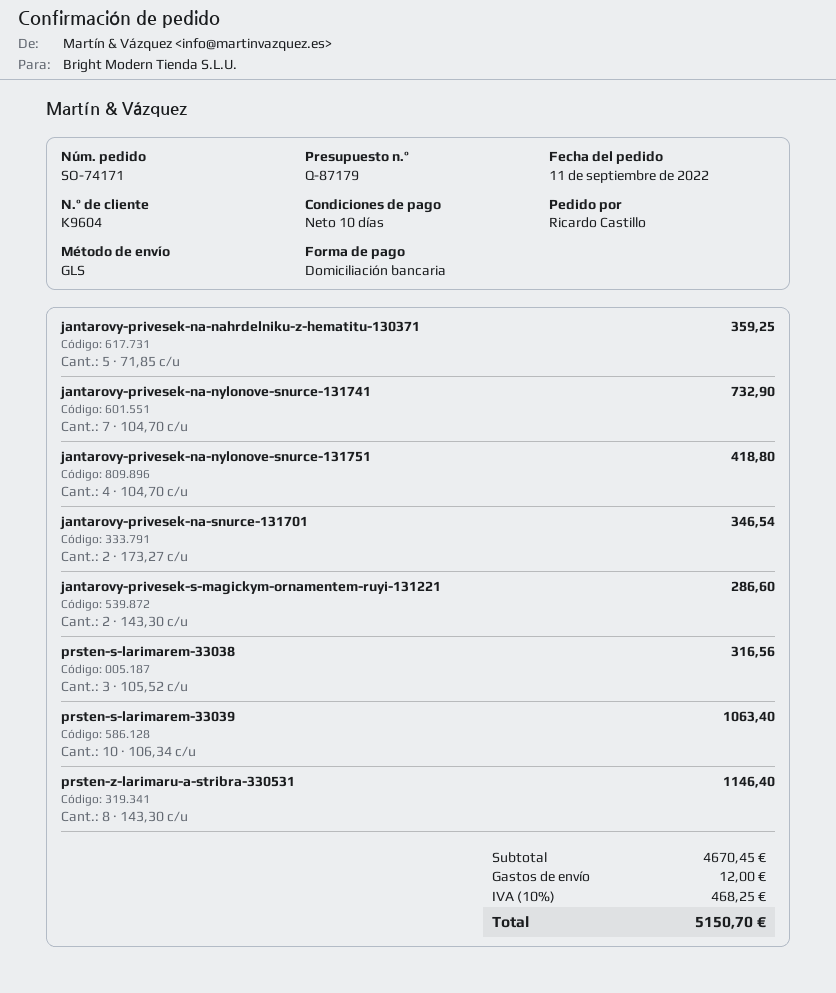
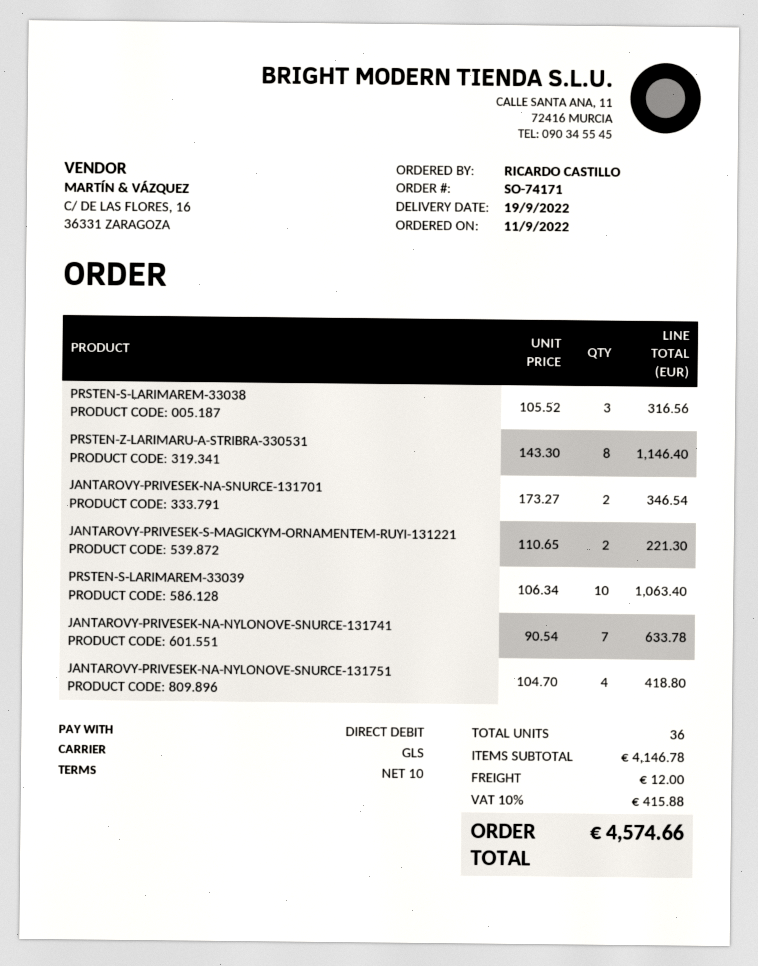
jantarovy-privesek-na-nahrdelniku-z-hematitu-130371: 5 x 71.85 = 359.25 -> none
jantarovy-privesek-na-nylonove-snurce-131741: 7 x 104.70 = 732.90 -> 7 x 90.54 = 633.78
jantarovy-privesek-s-magickym-ornamentem-ruyi-131221: 2 x 143.30 = 286.60 -> 2 x 110.65 = 221.30
subtotal: 4670.45 -> 4146.78
tax: 10% = 468.25 -> 10% = 415.88
total: 5150.70 -> 4574.66

